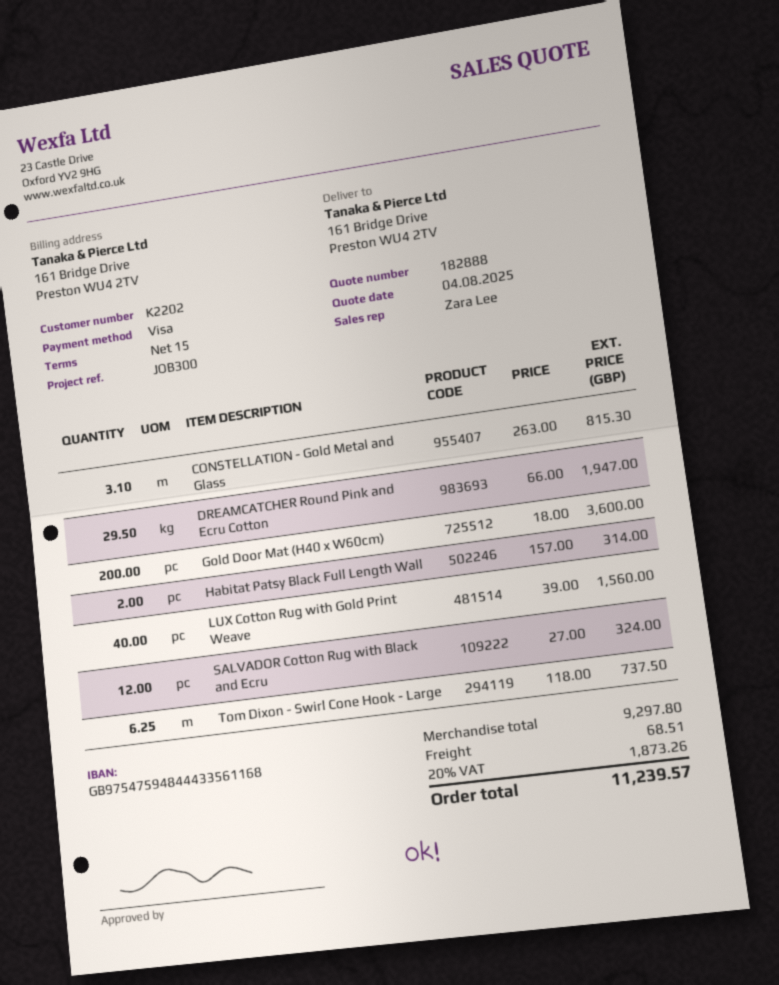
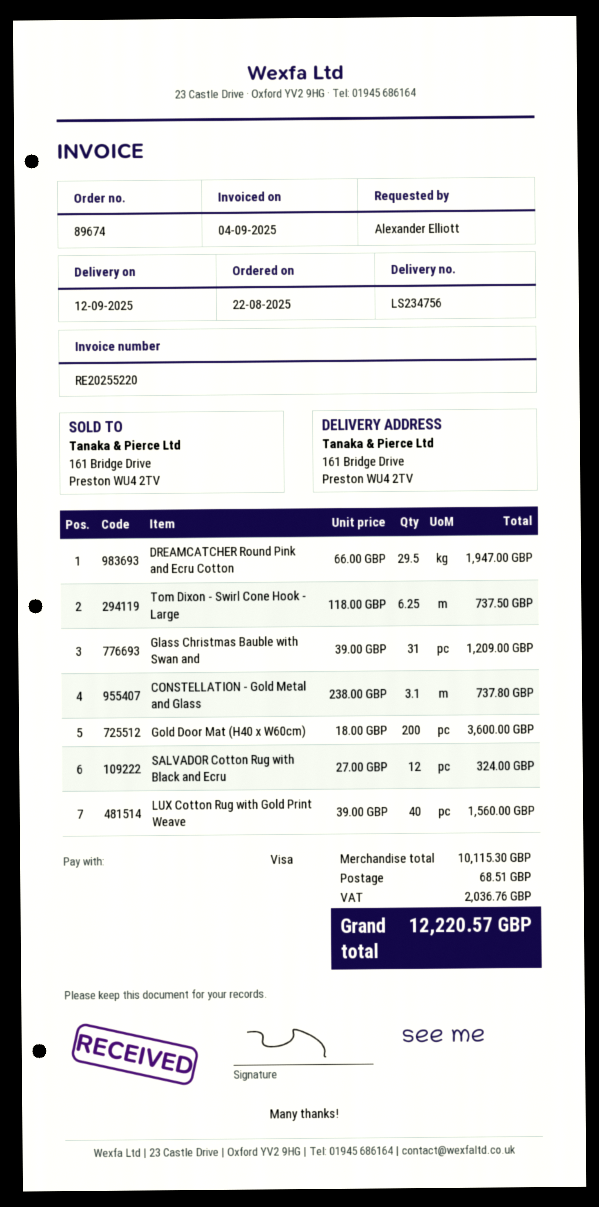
CONSTELLATION - Gold Metal and Glass: 3.1 x 263.00 = 815.30 -> 3.1 x 238.00 = 737.80
Habitat Patsy Black Full Length Wall: 2 x 157.00 = 314.00 -> none
Glass Christmas Bauble with Swan and: none -> 31 x 39.00 = 1209.00
subtotal: 9297.80 -> 10115.30
tax: 1873.26 -> 2036.76
total: 11239.57 -> 12220.57

